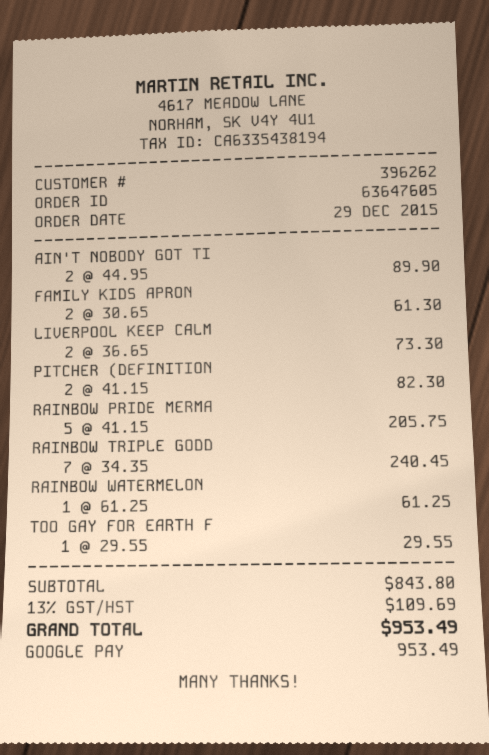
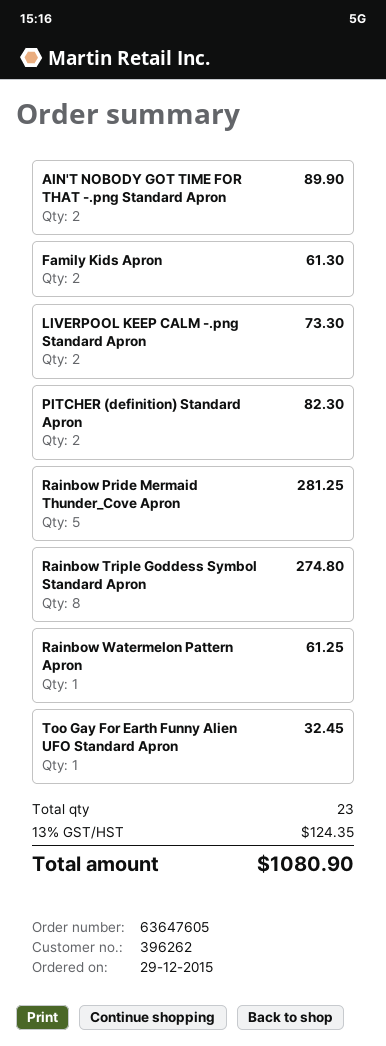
RAINBOW PRIDE MERMA: 5 for 205.75 -> 5 for 281.25
RAINBOW TRIPLE GODD: 7 for 240.45 -> 8 for 274.80
TOO GAY FOR EARTH F: 1 for 29.55 -> 1 for 32.45
tax: 13% = 109.69 -> 13% = 124.35
total: 953.49 -> 1080.90

